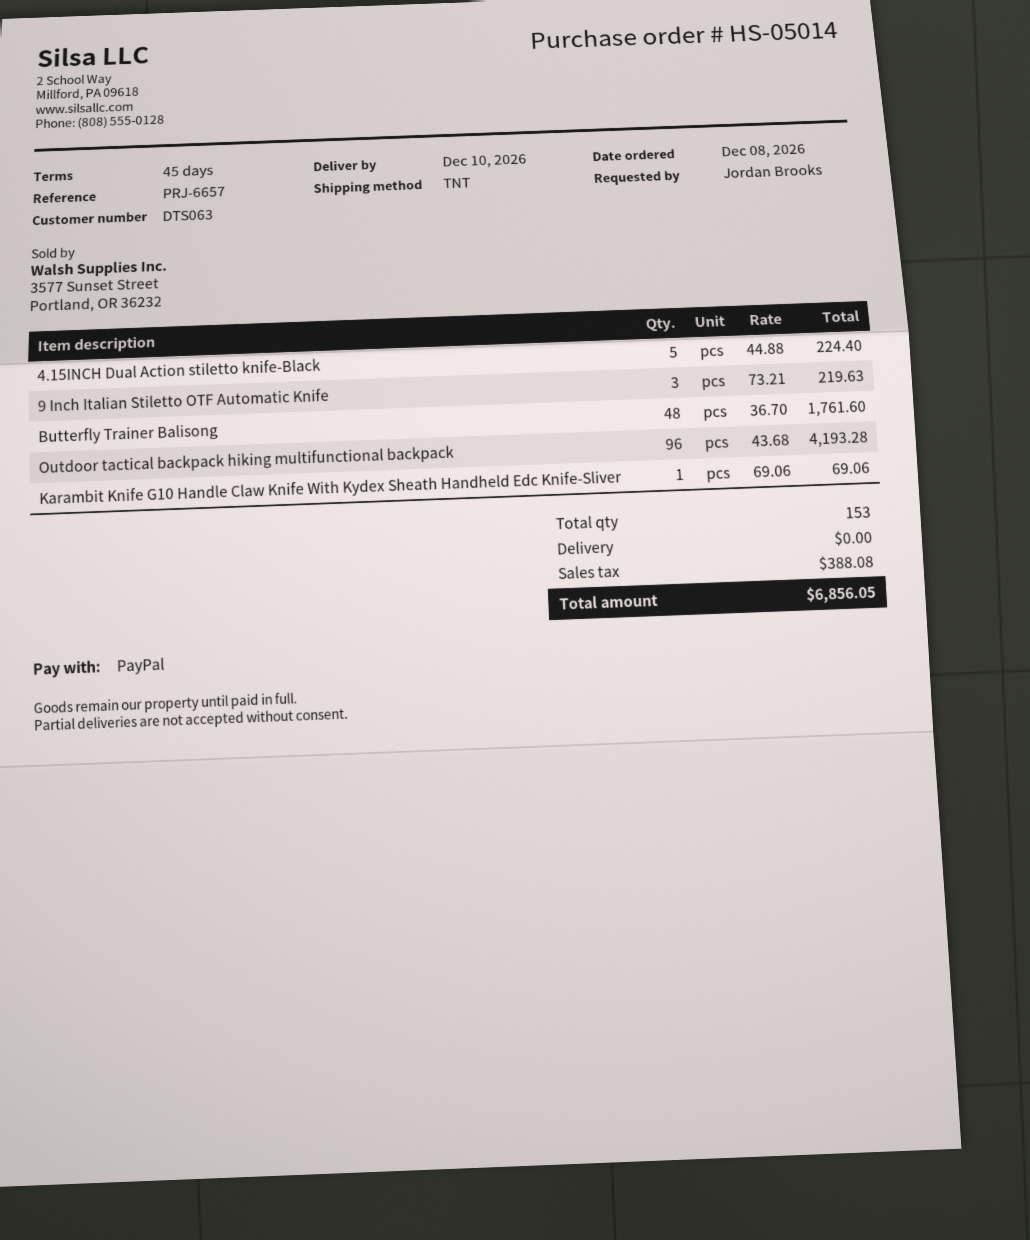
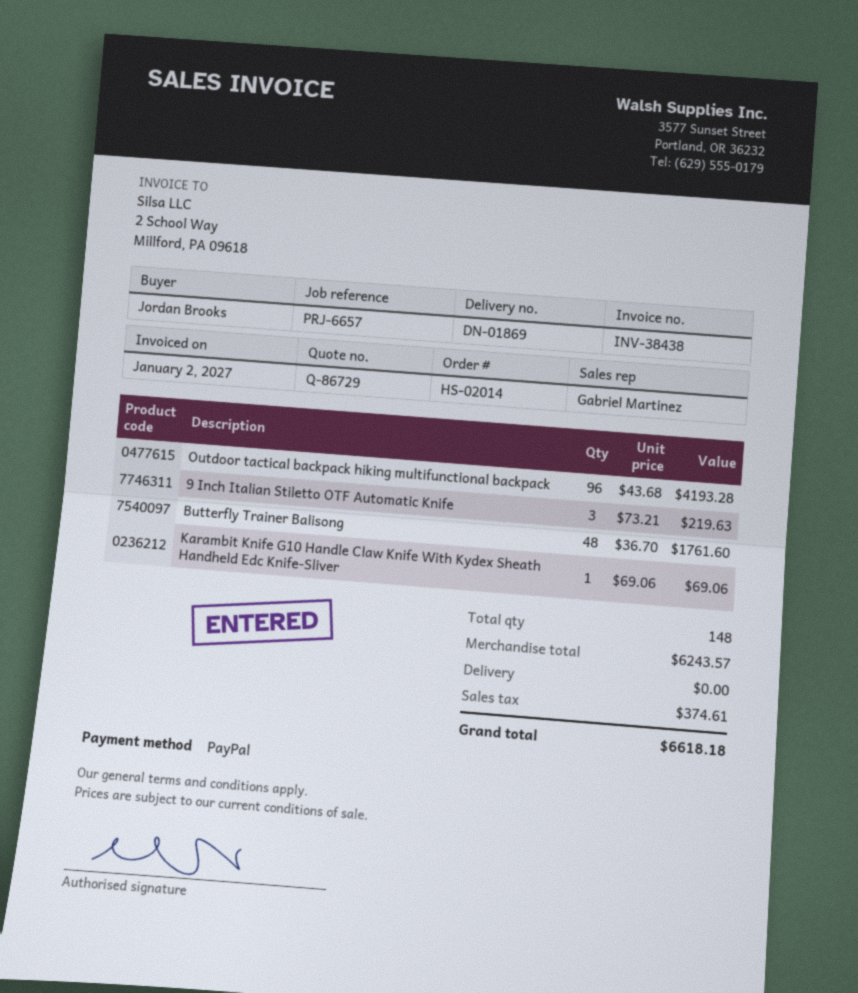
order number: HS-05014 -> HS-02014
4.15INCH Dual Action stiletto knife-Black: 5 x 44.88 = 224.40 -> none
total quantity: 153 -> 148
tax: 388.08 -> 374.61
total: 6856.05 -> 6618.18

